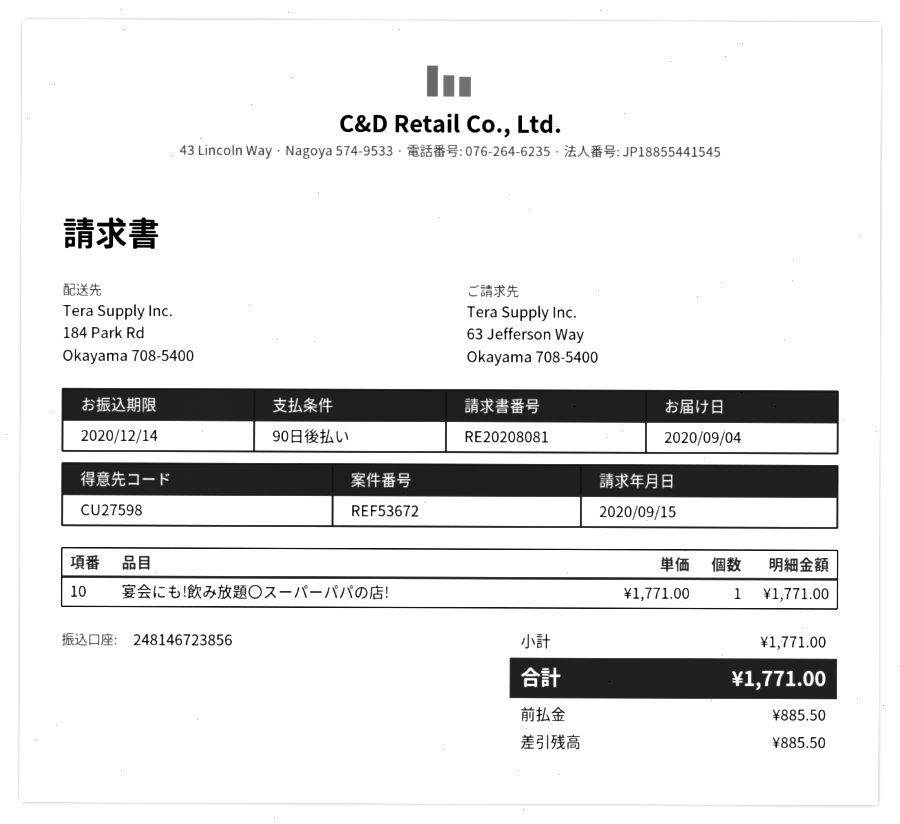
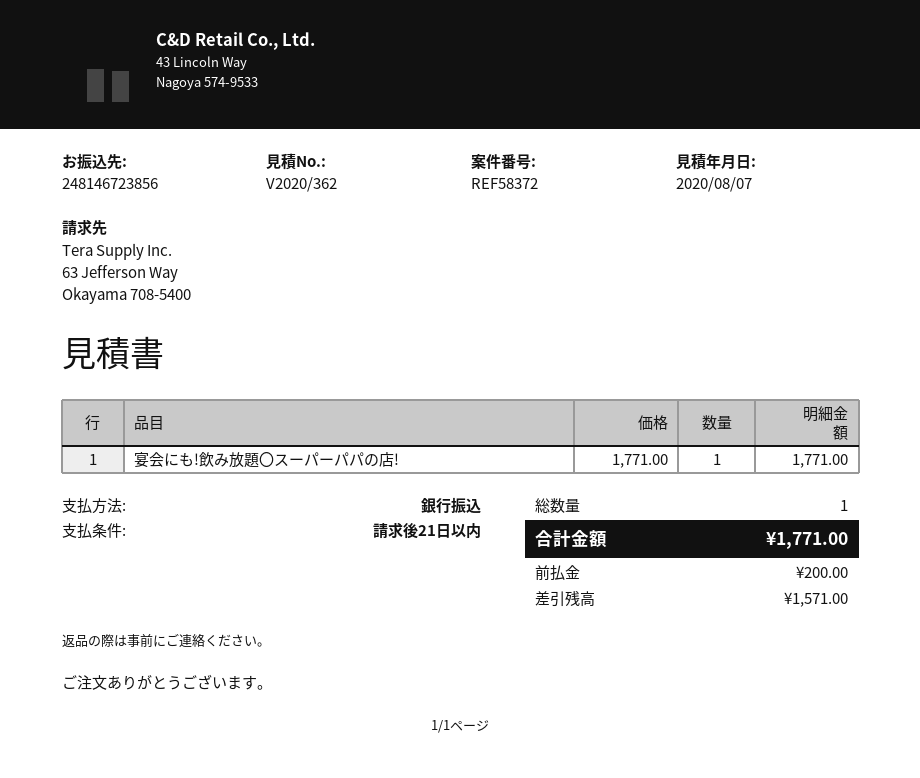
payment terms: 90 days -> 21 days
reference: REF53672 -> REF58372
deposit: 885.50 -> 200.00
balance: 885.50 -> 1571.00

